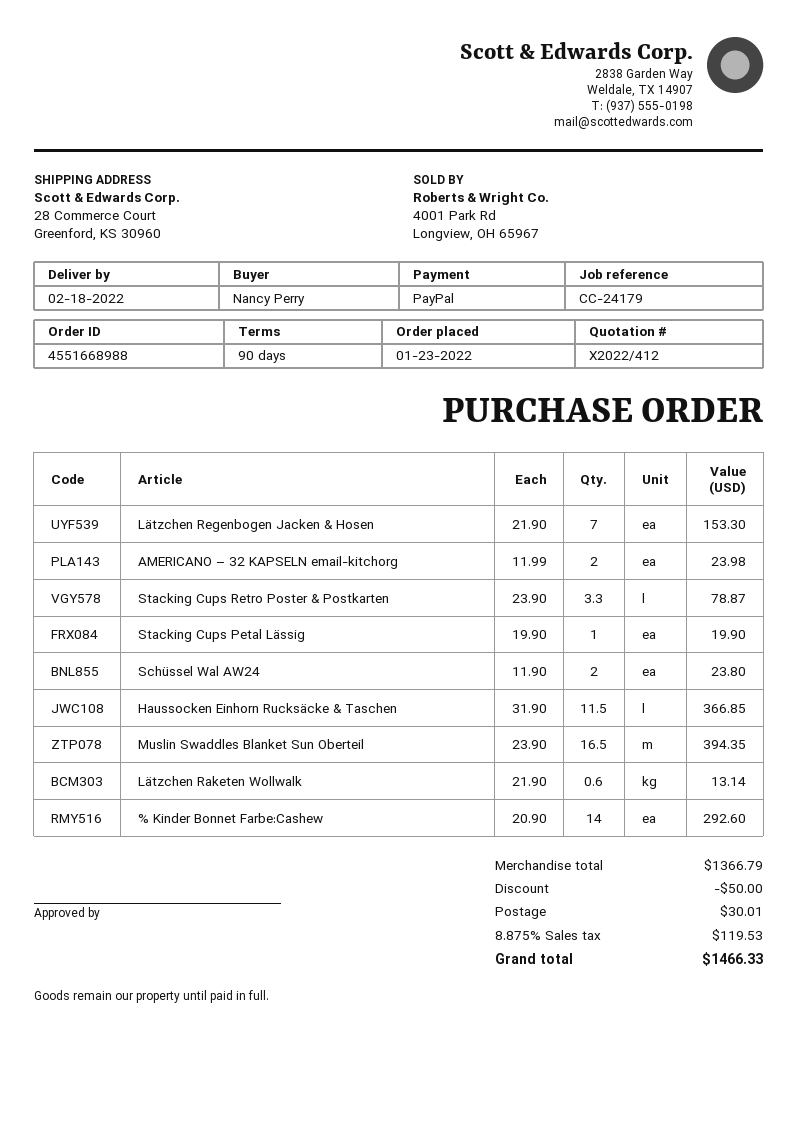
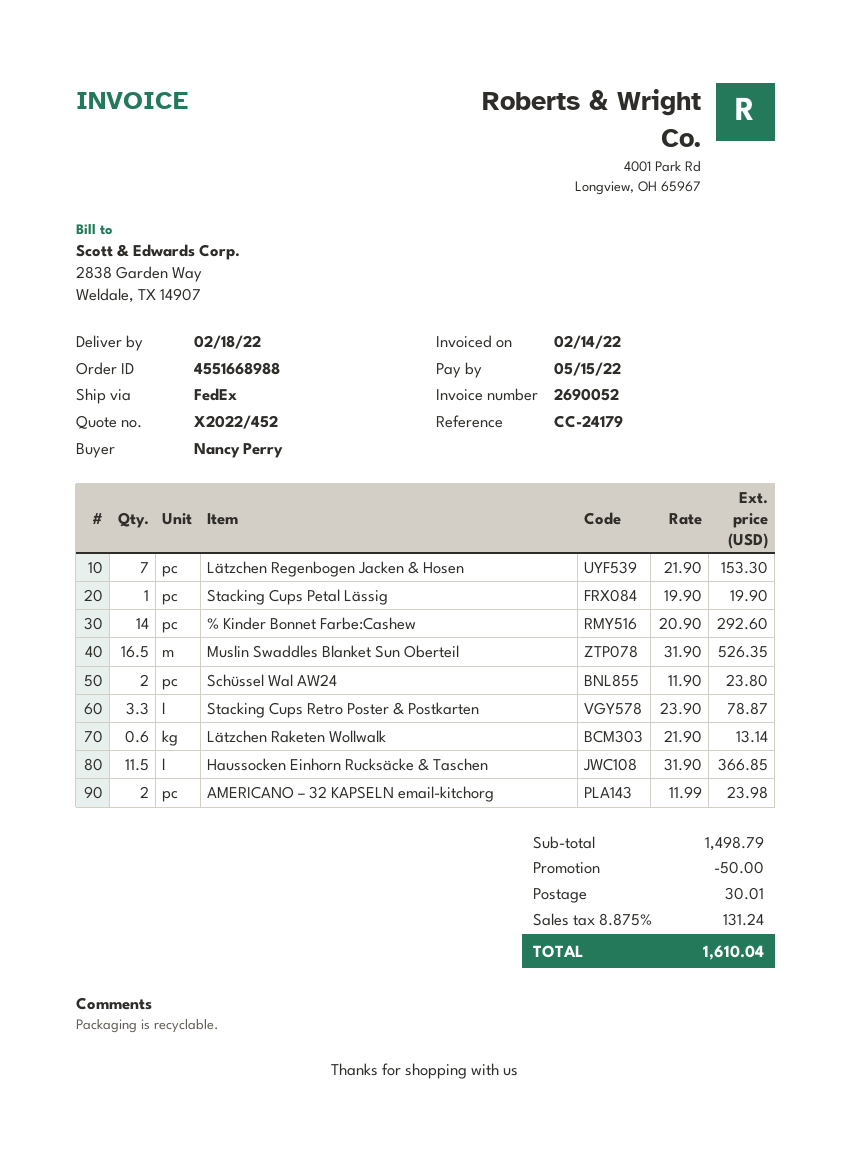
quote number: X2022/412 -> X2022/452
Muslin Swaddles Blanket Sun Oberteil: 16.5 x 23.90 = 394.35 -> 16.5 x 31.90 = 526.35
subtotal: 1366.79 -> 1498.79
tax: 8.875% = 119.53 -> 8.875% = 131.24
total: 1466.33 -> 1610.04

